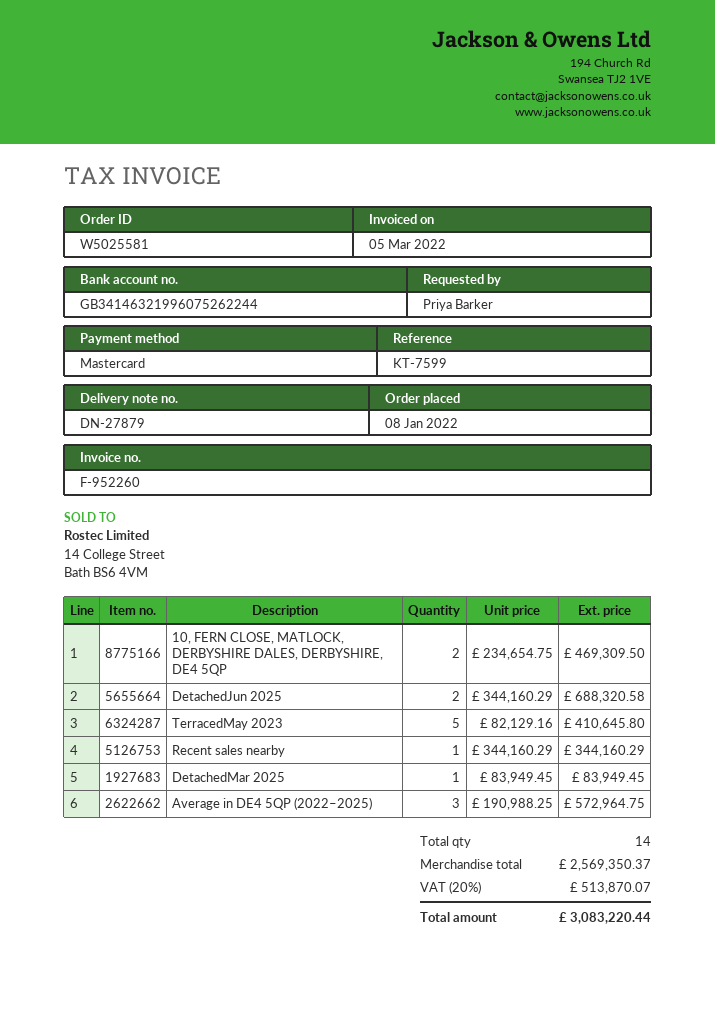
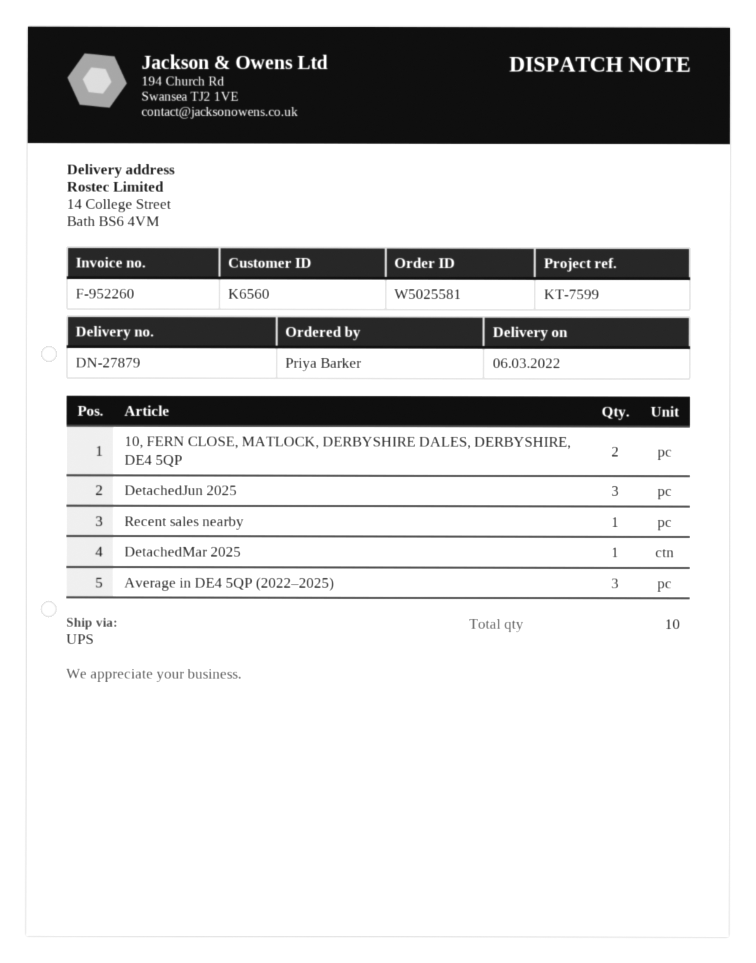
DetachedJun 2025: 2 -> 3
TerracedMay 2023: 5 -> none
total quantity: 14 -> 10

